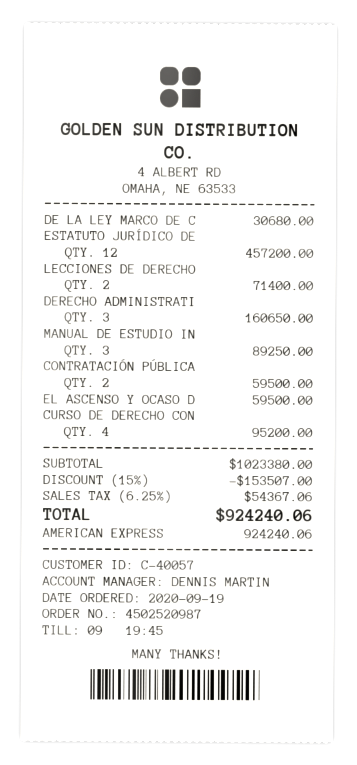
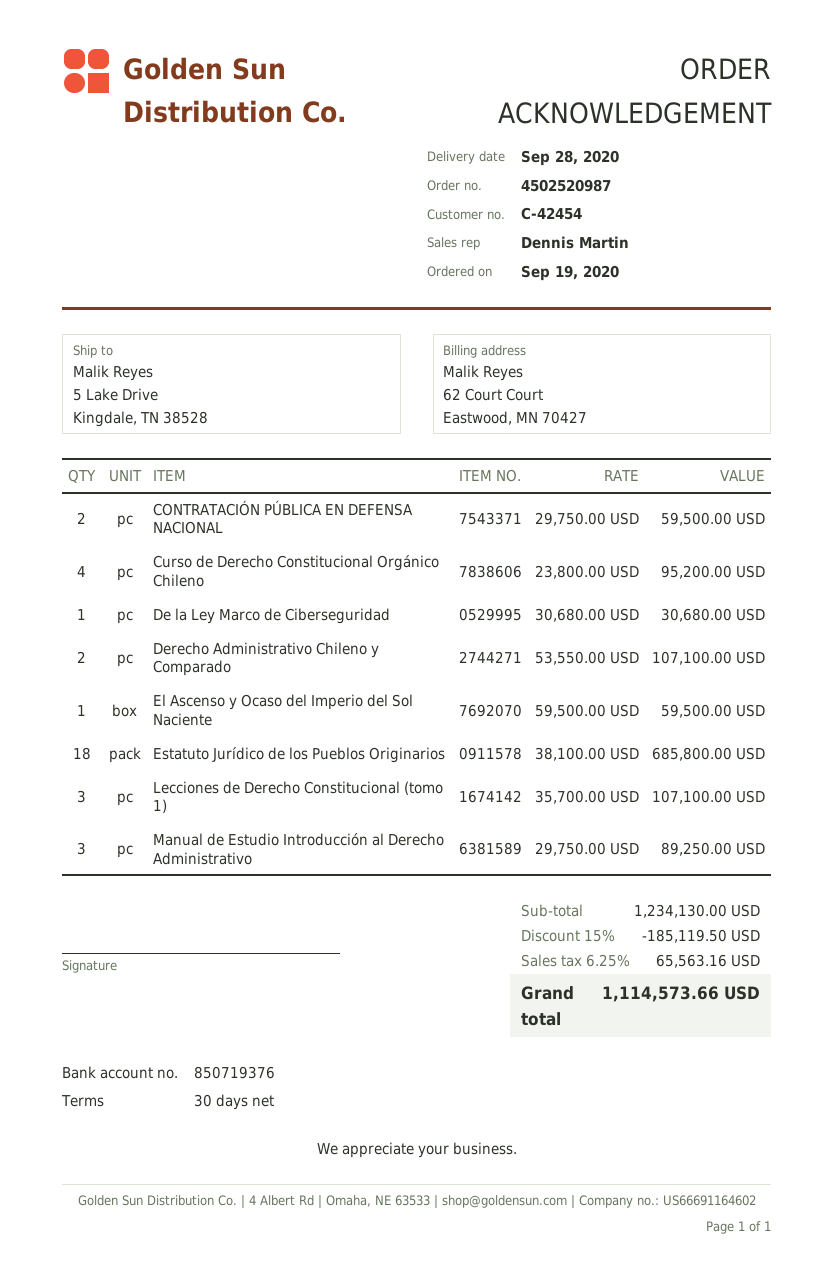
customer number: C-40057 -> C-42454
ESTATUTO JURÍDICO DE: 12 for 457200.00 -> 18 for 685800.00
LECCIONES DE DERECHO: 2 for 71400.00 -> 3 for 107100.00
DERECHO ADMINISTRATI: 3 for 160650.00 -> 2 for 107100.00
subtotal: 1023380.00 -> 1234130.00
discount: 15% = 153507.00 -> 15% = 185119.50
tax: 6.25% = 54367.06 -> 6.25% = 65563.16
total: 924240.06 -> 1114573.66

